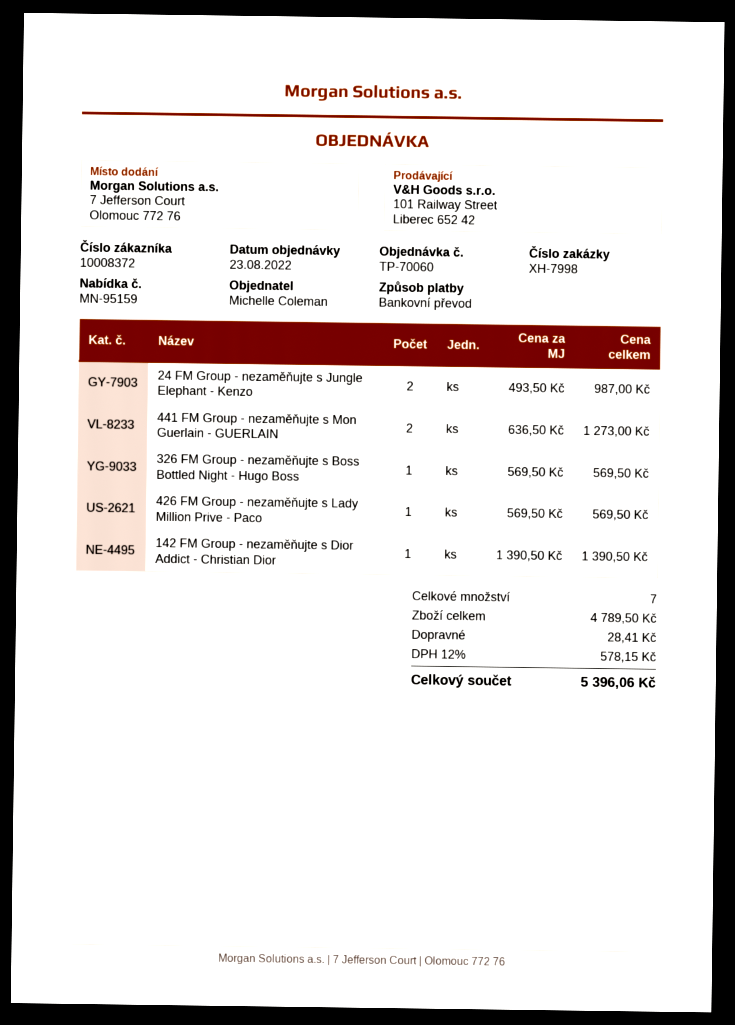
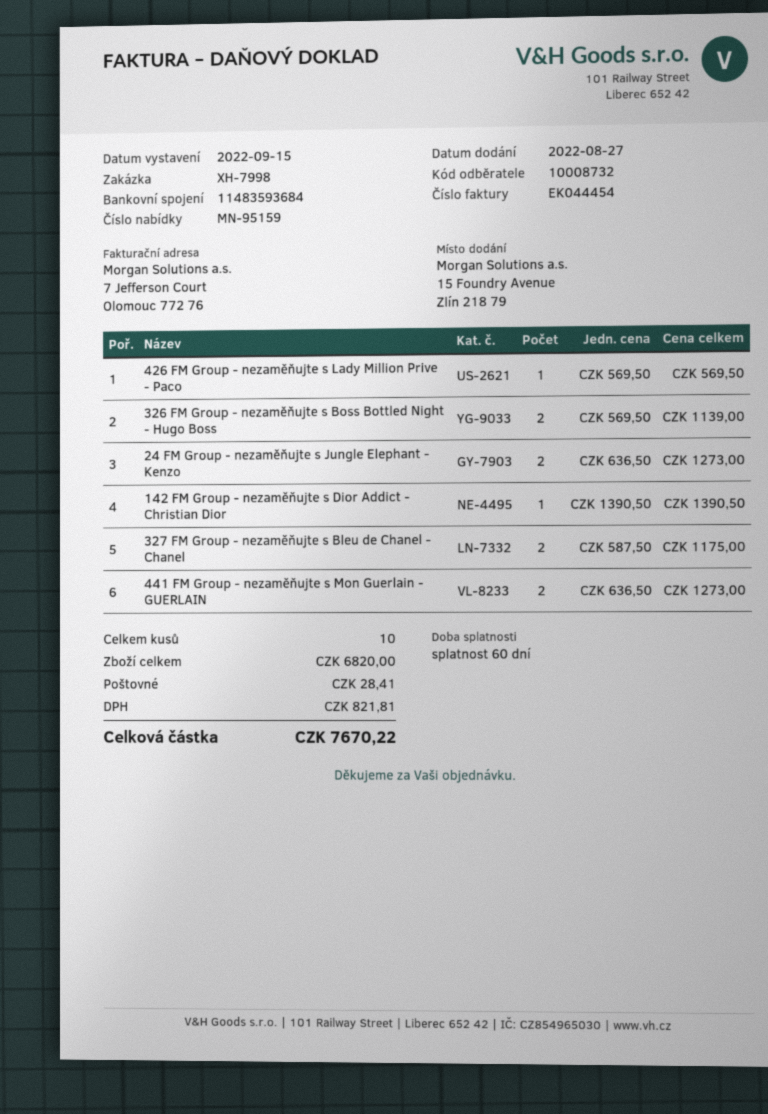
customer number: 10008372 -> 10008732
ship to: 7 Jefferson Court, Olomouc 772 76 -> 15 Foundry Avenue, Zlín 218 79
24 FM Group - nezaměňujte s Jungle Elephant - Kenzo: 2 x 493.50 = 987.00 -> 2 x 636.50 = 1273.00
326 FM Group - nezaměňujte s Boss Bottled Night - Hugo Boss: 1 x 569.50 = 569.50 -> 2 x 569.50 = 1139.00
327 FM Group - nezaměňujte s Bleu de Chanel - Chanel: none -> 2 x 587.50 = 1175.00
total quantity: 7 -> 10
subtotal: 4789.50 -> 6820.00
tax: 578.15 -> 821.81
total: 5396.06 -> 7670.22

